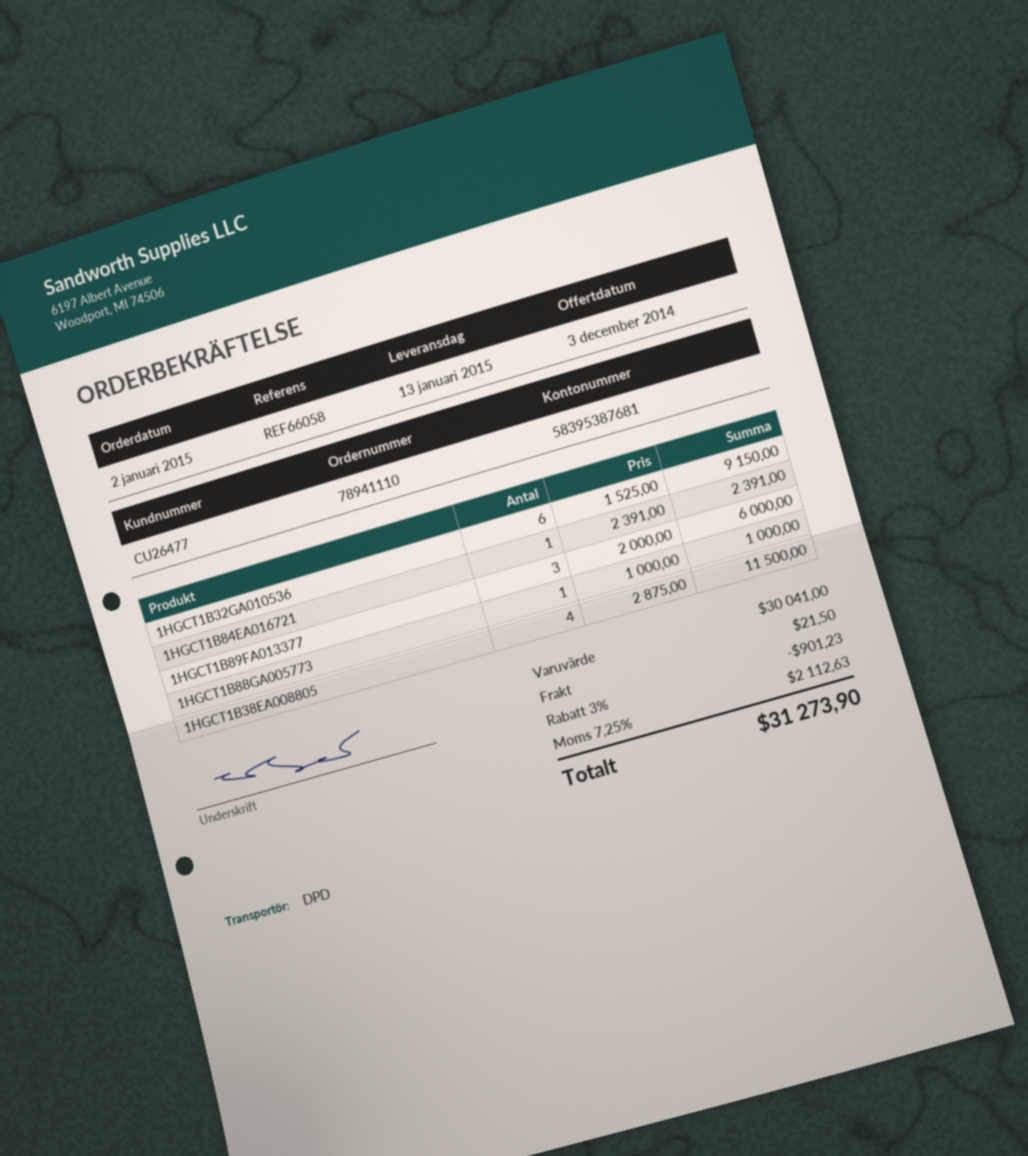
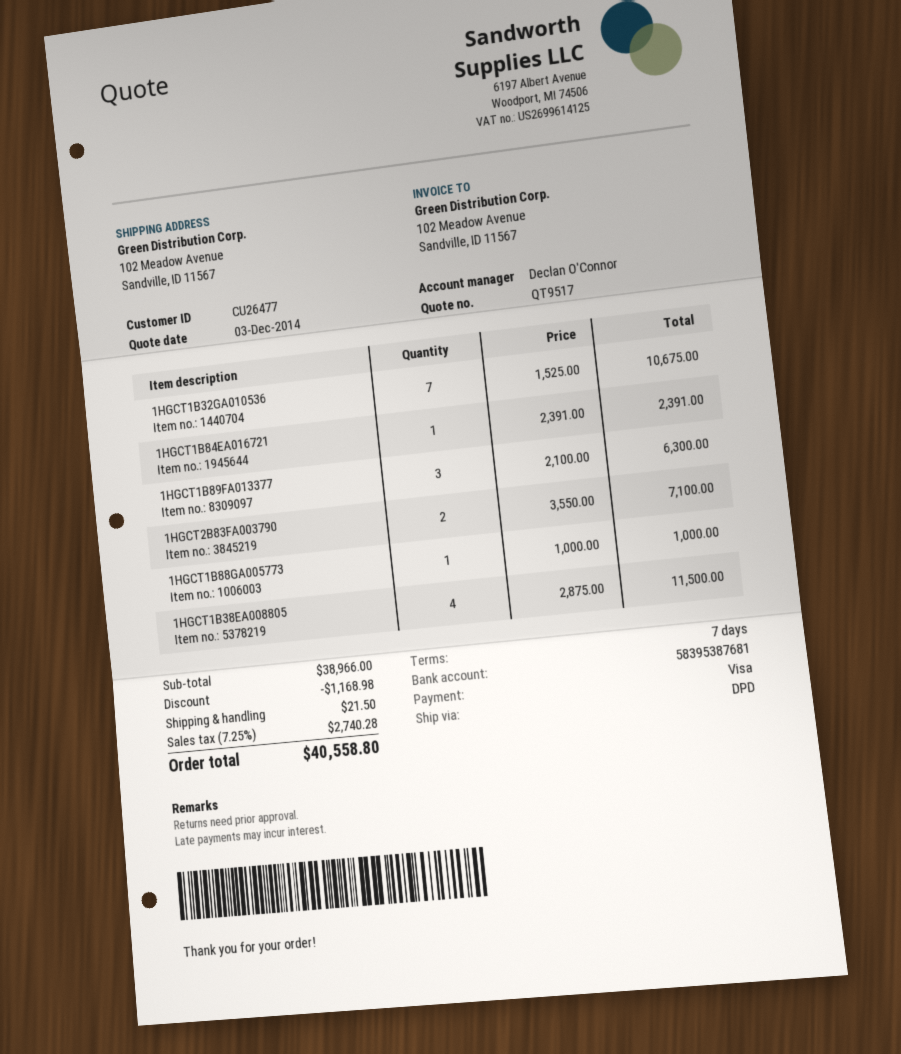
1HGCT1B32GA010536: 6 x 1525.00 = 9150.00 -> 7 x 1525.00 = 10675.00
1HGCT1B89FA013377: 3 x 2000.00 = 6000.00 -> 3 x 2100.00 = 6300.00
1HGCT2B83FA003790: none -> 2 x 3550.00 = 7100.00
subtotal: 30041.00 -> 38966.00
discount: 901.23 -> 1168.98
tax: 7.25% = 2112.63 -> 7.25% = 2740.28
total: 31273.90 -> 40558.80

